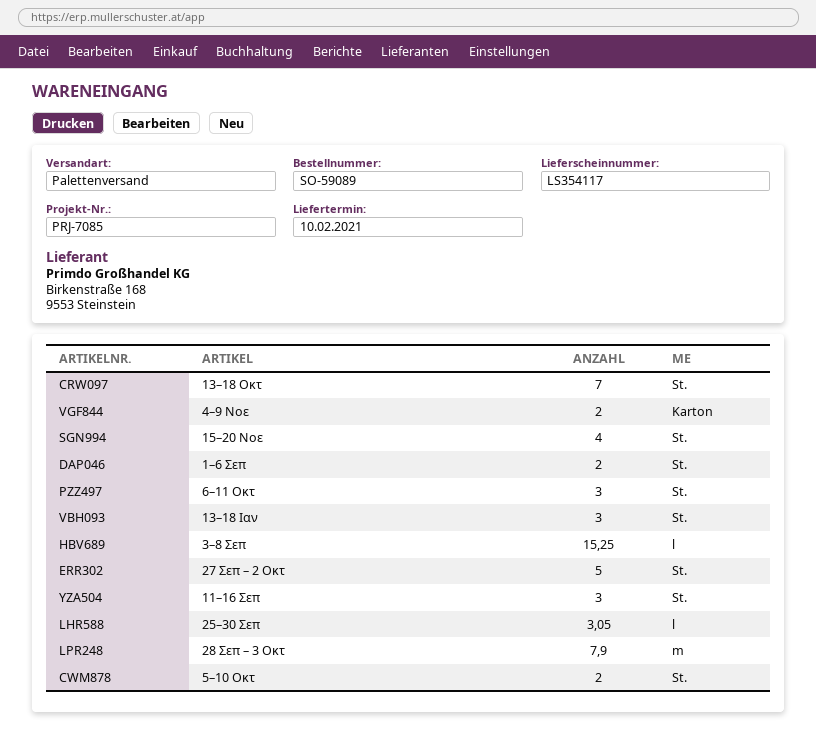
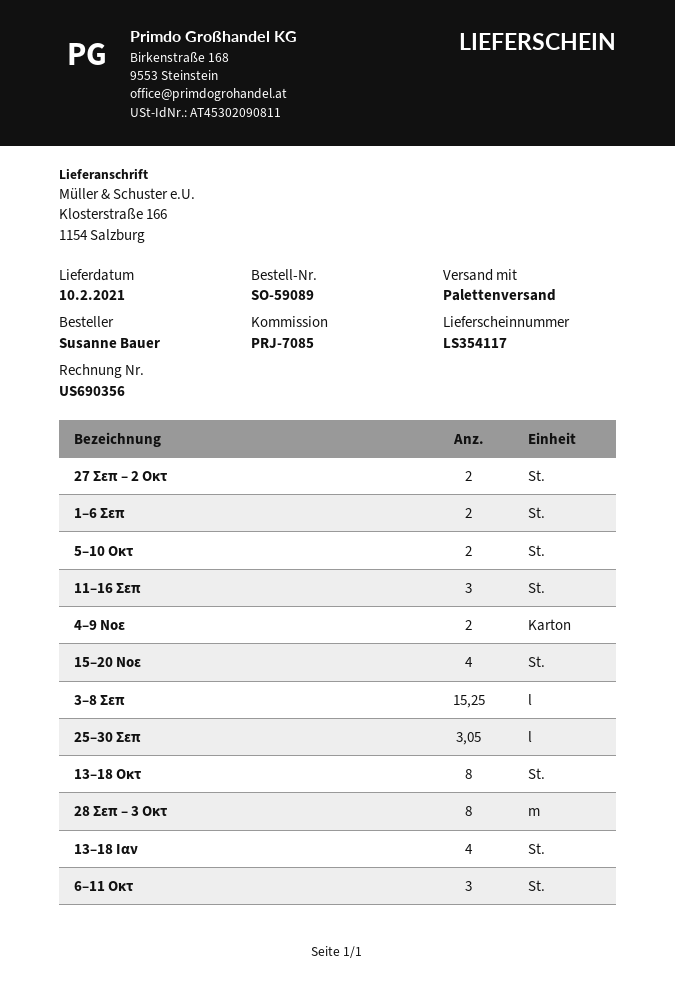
13–18 Οκτ: 7 -> 8
13–18 Ιαν: 3 -> 4
27 Σεπ – 2 Οκτ: 5 -> 2
28 Σεπ – 3 Οκτ: 7.9 -> 8

